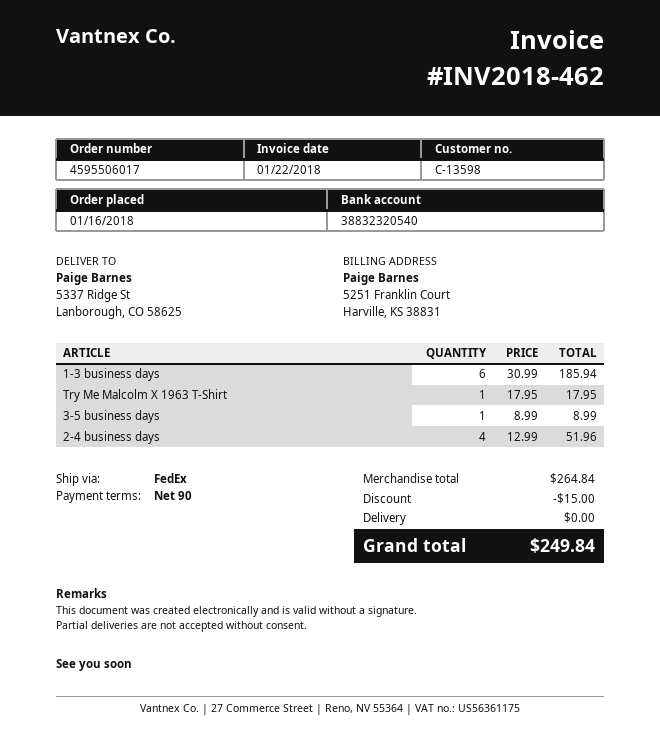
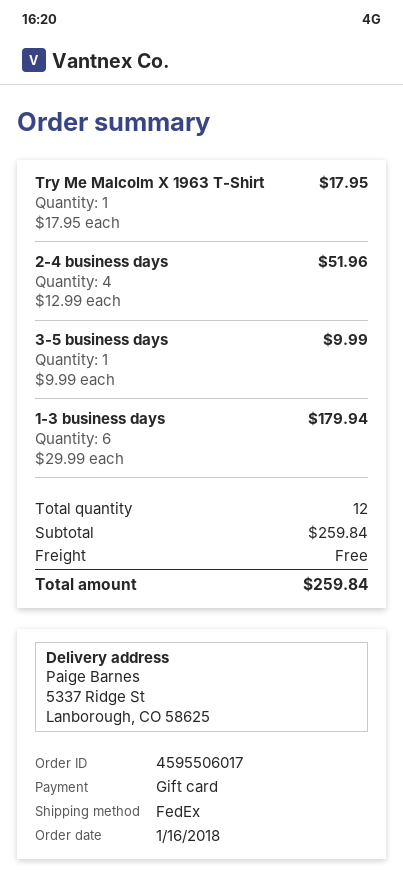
1-3 business days: 6 x 30.99 = 185.94 -> 6 x 29.99 = 179.94
3-5 business days: 1 x 8.99 = 8.99 -> 1 x 9.99 = 9.99
subtotal: 264.84 -> 259.84
discount: 15.00 -> none
total: 249.84 -> 259.84

